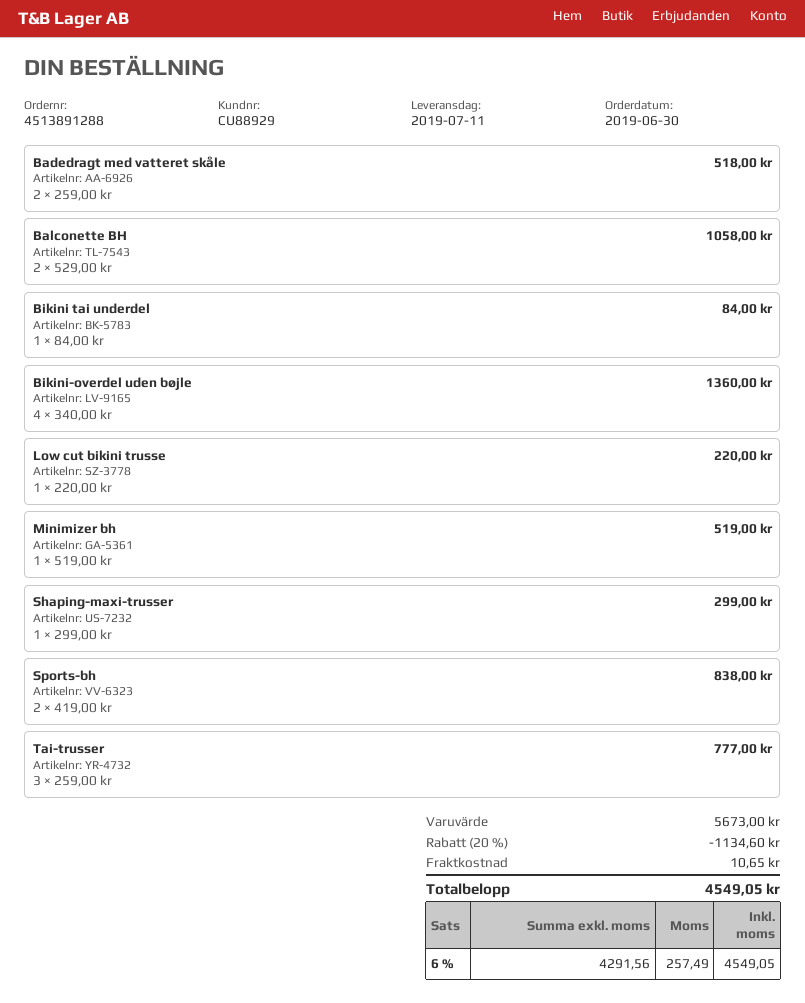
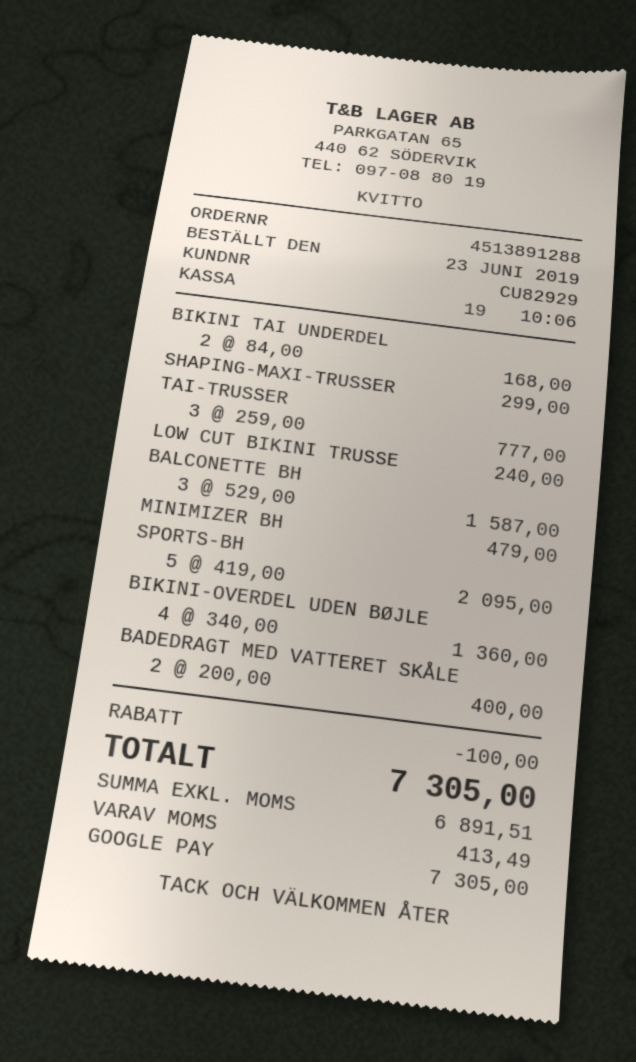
order date: 2019-06-30 -> 2019-06-23
customer number: CU88929 -> CU82929
Badedragt med vatteret skåle: 2 x 259.00 = 518.00 -> 2 x 200.00 = 400.00
Balconette BH: 2 x 529.00 = 1058.00 -> 3 x 529.00 = 1587.00
Bikini tai underdel: 1 x 84.00 = 84.00 -> 2 x 84.00 = 168.00
Low cut bikini trusse: 1 x 220.00 = 220.00 -> 1 x 240.00 = 240.00
Minimizer bh: 1 x 519.00 = 519.00 -> 1 x 479.00 = 479.00
Sports-bh: 2 x 419.00 = 838.00 -> 5 x 419.00 = 2095.00
discount: 1134.60 -> 100.00
shipping: 10.65 -> none
net: 4291.56 -> 6891.51
tax: 257.49 -> 413.49
total: 4549.05 -> 7305.00

